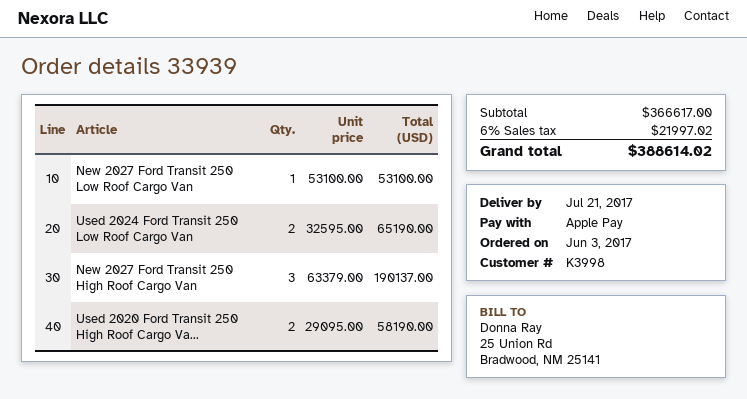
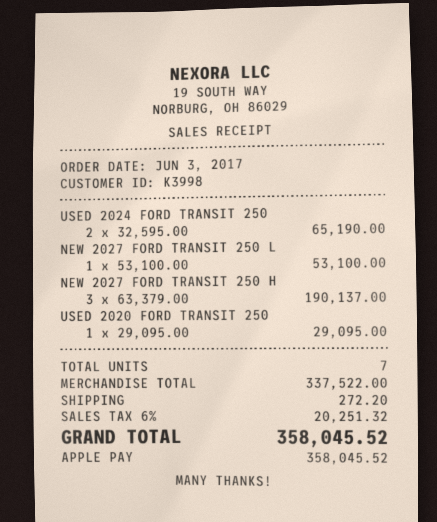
Used 2020 Ford Transit 250 High Roof Cargo Va...: 2 x 29095.00 = 58190.00 -> 1 x 29095.00 = 29095.00
subtotal: 366617.00 -> 337522.00
shipping: none -> 272.20
tax: 6% = 21997.02 -> 6% = 20251.32
total: 388614.02 -> 358045.52

